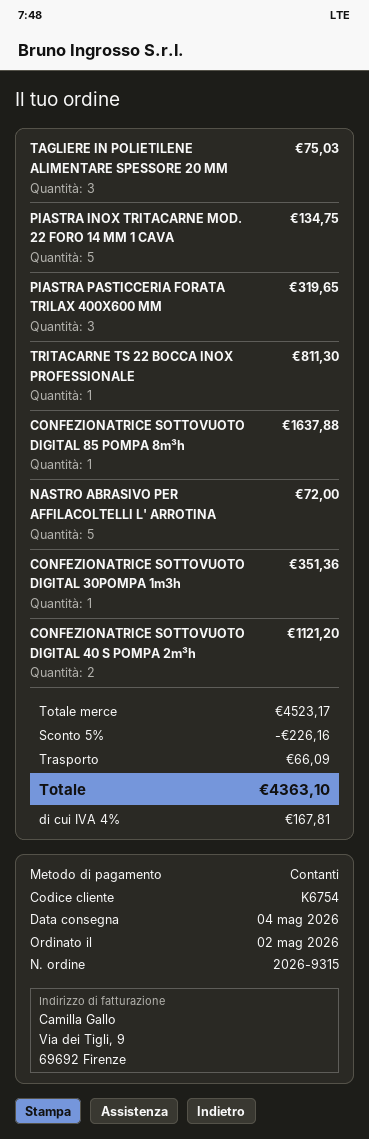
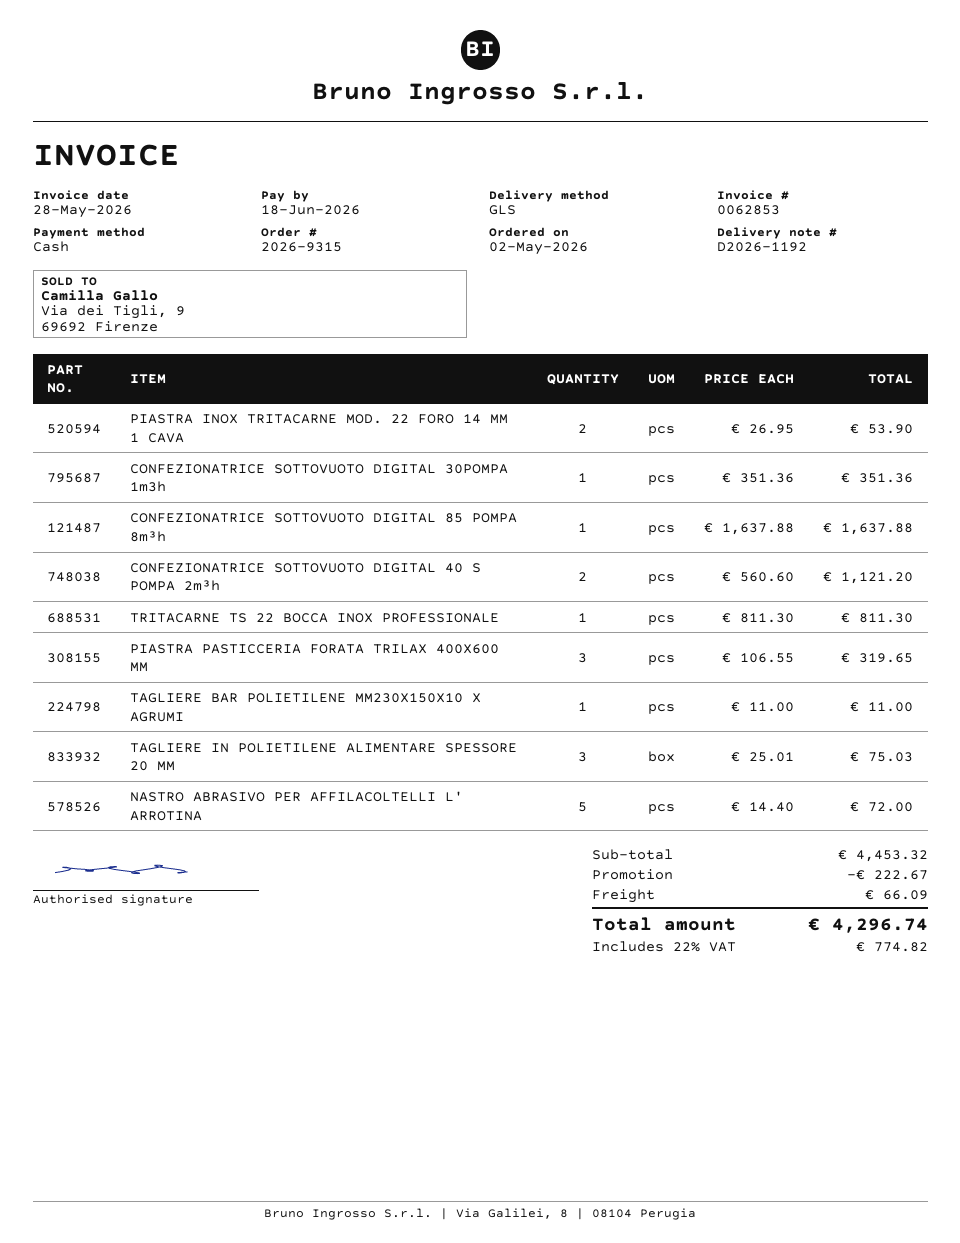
PIASTRA INOX TRITACARNE MOD. 22 FORO 14 MM 1 CAVA: 5 for 134.75 -> 2 for 53.90
TAGLIERE BAR POLIETILENE MM230X150X10 X AGRUMI: none -> 1 for 11.00
subtotal: 4523.17 -> 4453.32
discount: 226.16 -> 222.67
tax: 4% = 167.81 -> 22% = 774.82
total: 4363.10 -> 4296.74

